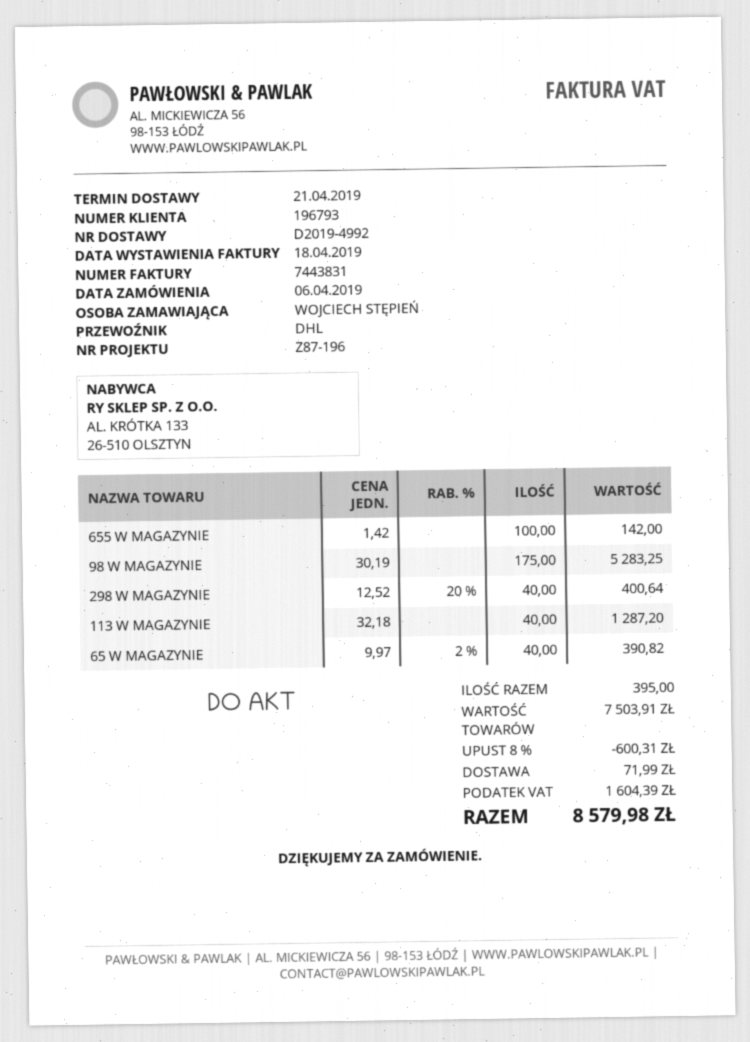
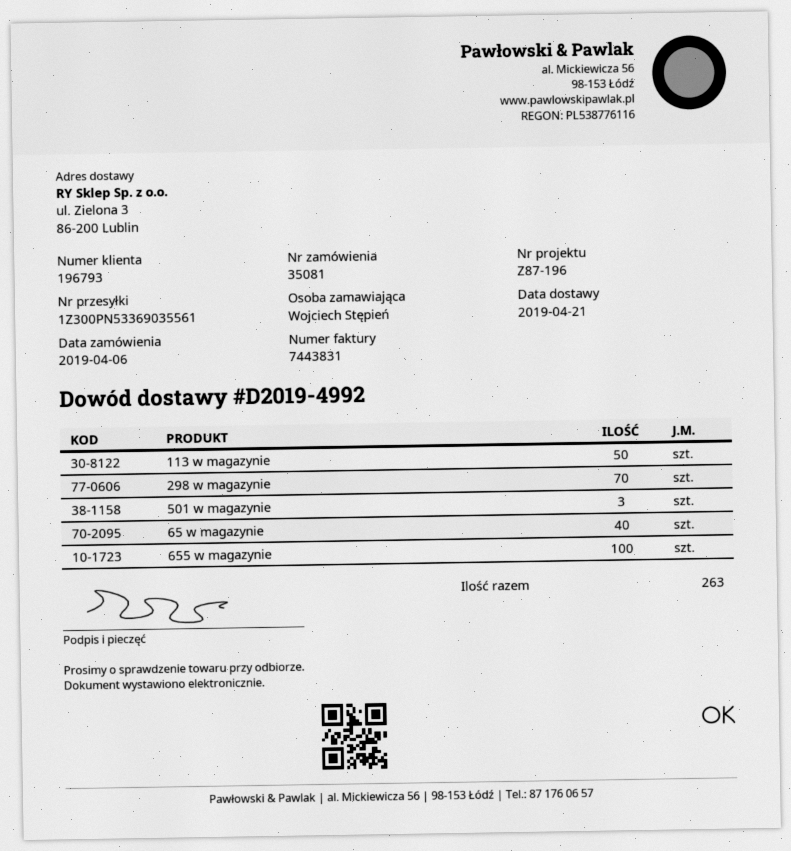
98 W MAGAZYNIE: 175 -> none
298 W MAGAZYNIE: 40 -> 70
113 W MAGAZYNIE: 40 -> 50
501 w magazynie: none -> 3
total quantity: 395 -> 263

